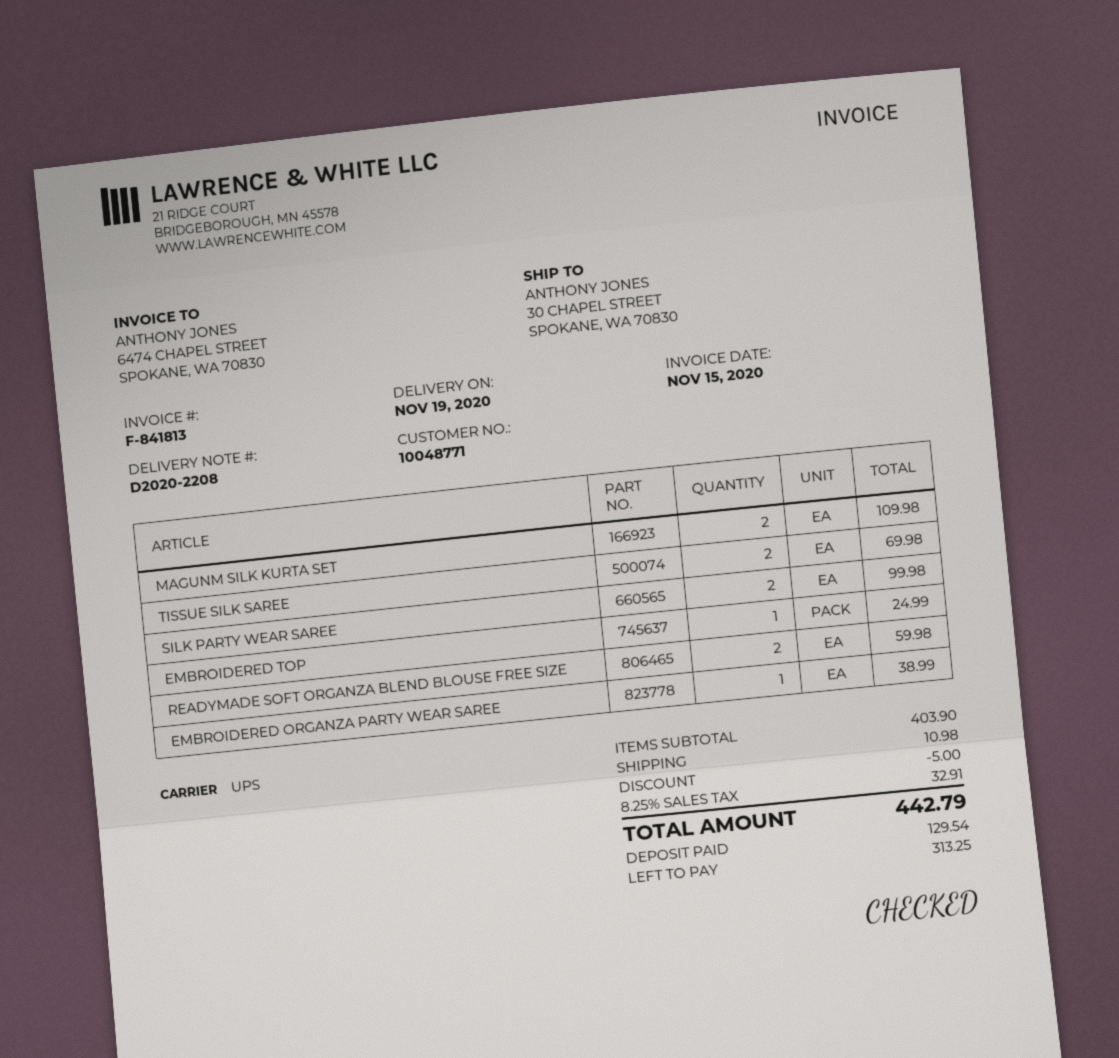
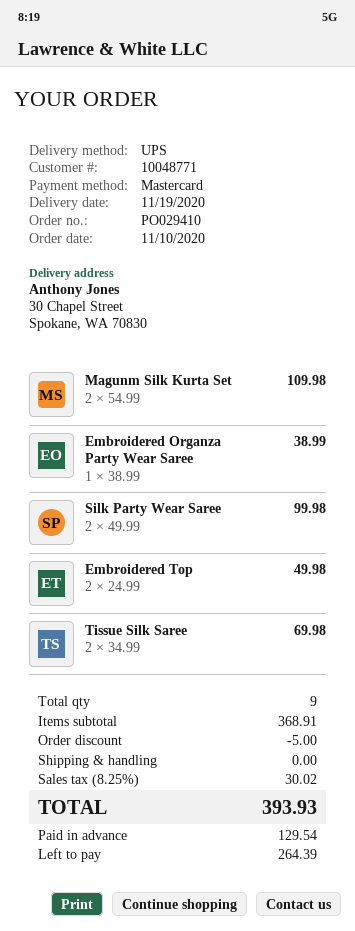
EMBROIDERED TOP: 1 for 24.99 -> 2 for 49.98
READYMADE SOFT ORGANZA BLEND BLOUSE FREE SIZE: 2 for 59.98 -> none
subtotal: 403.90 -> 368.91
shipping: 10.98 -> 0.00
tax: 8.25% = 32.91 -> 8.25% = 30.02
total: 442.79 -> 393.93
balance: 313.25 -> 264.39

